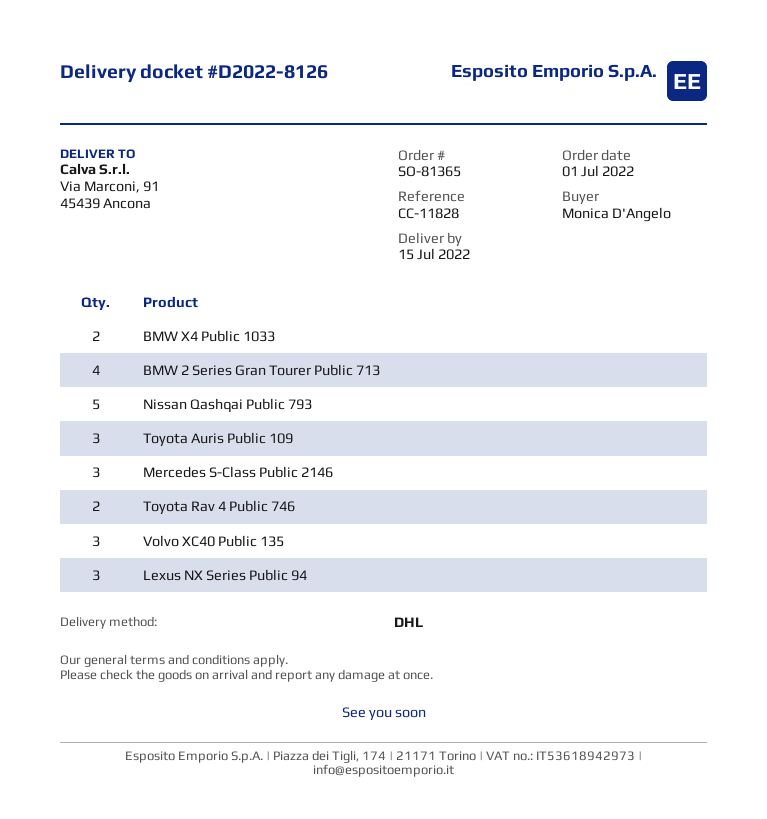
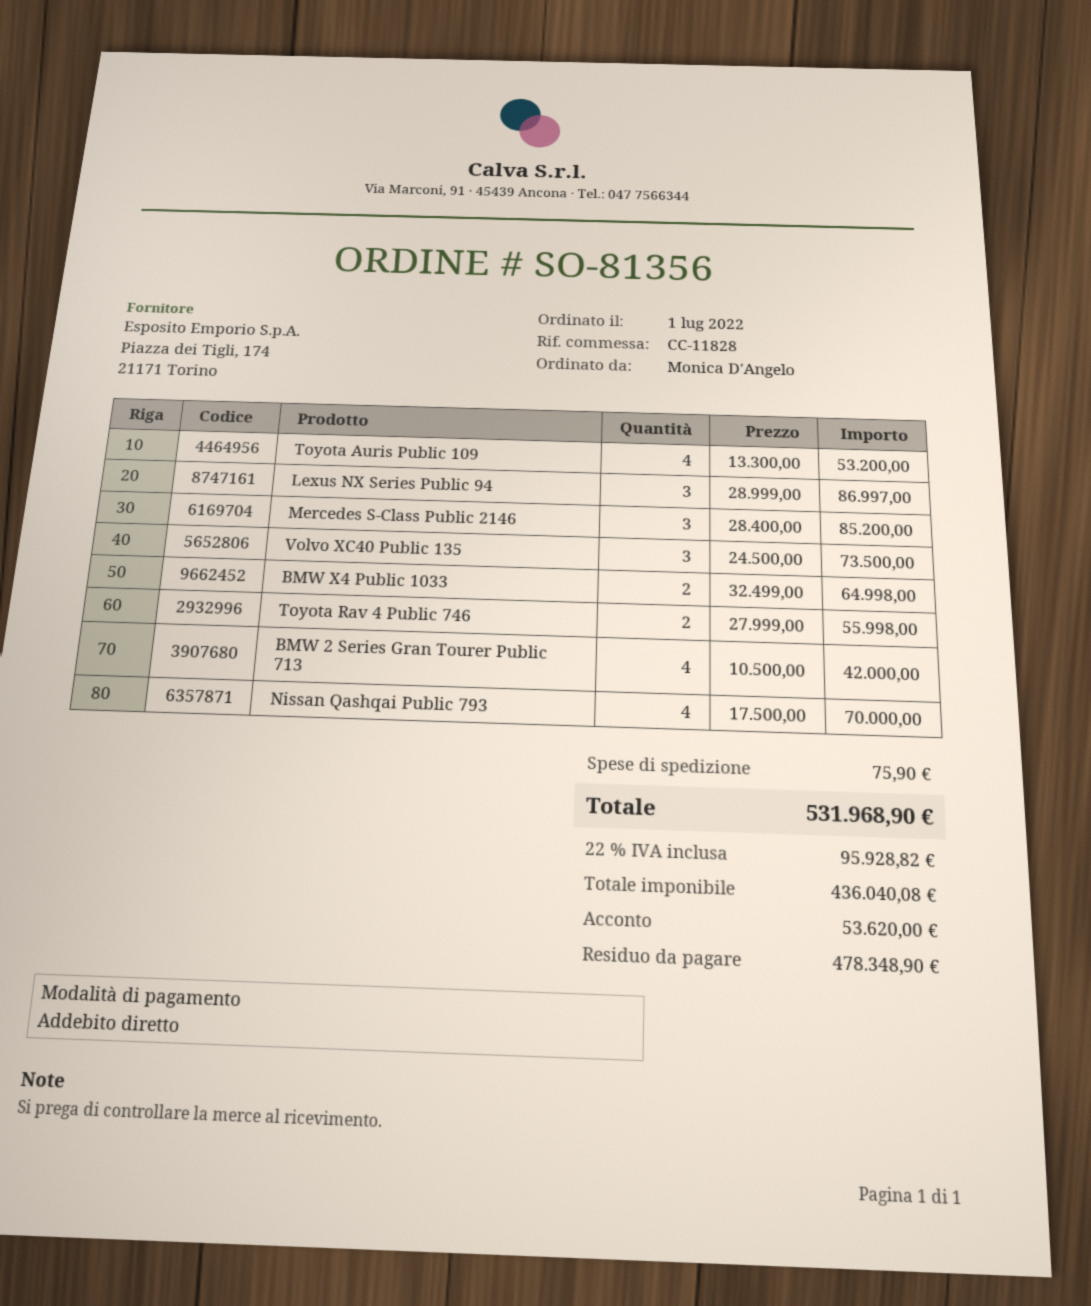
order number: SO-81365 -> SO-81356
Nissan Qashqai Public 793: 5 -> 4
Toyota Auris Public 109: 3 -> 4

